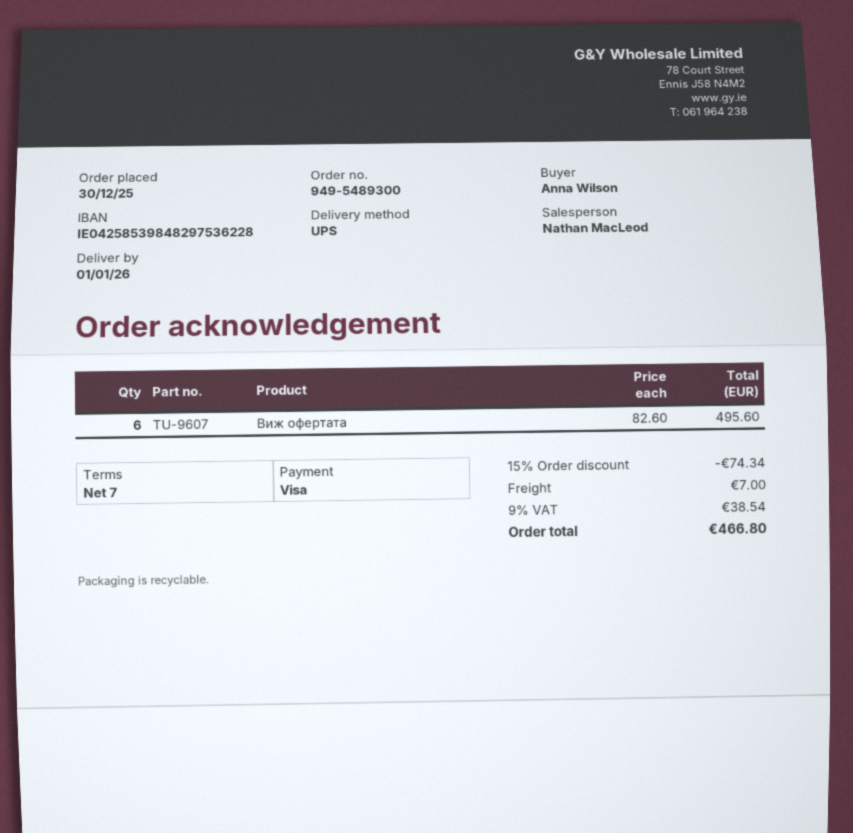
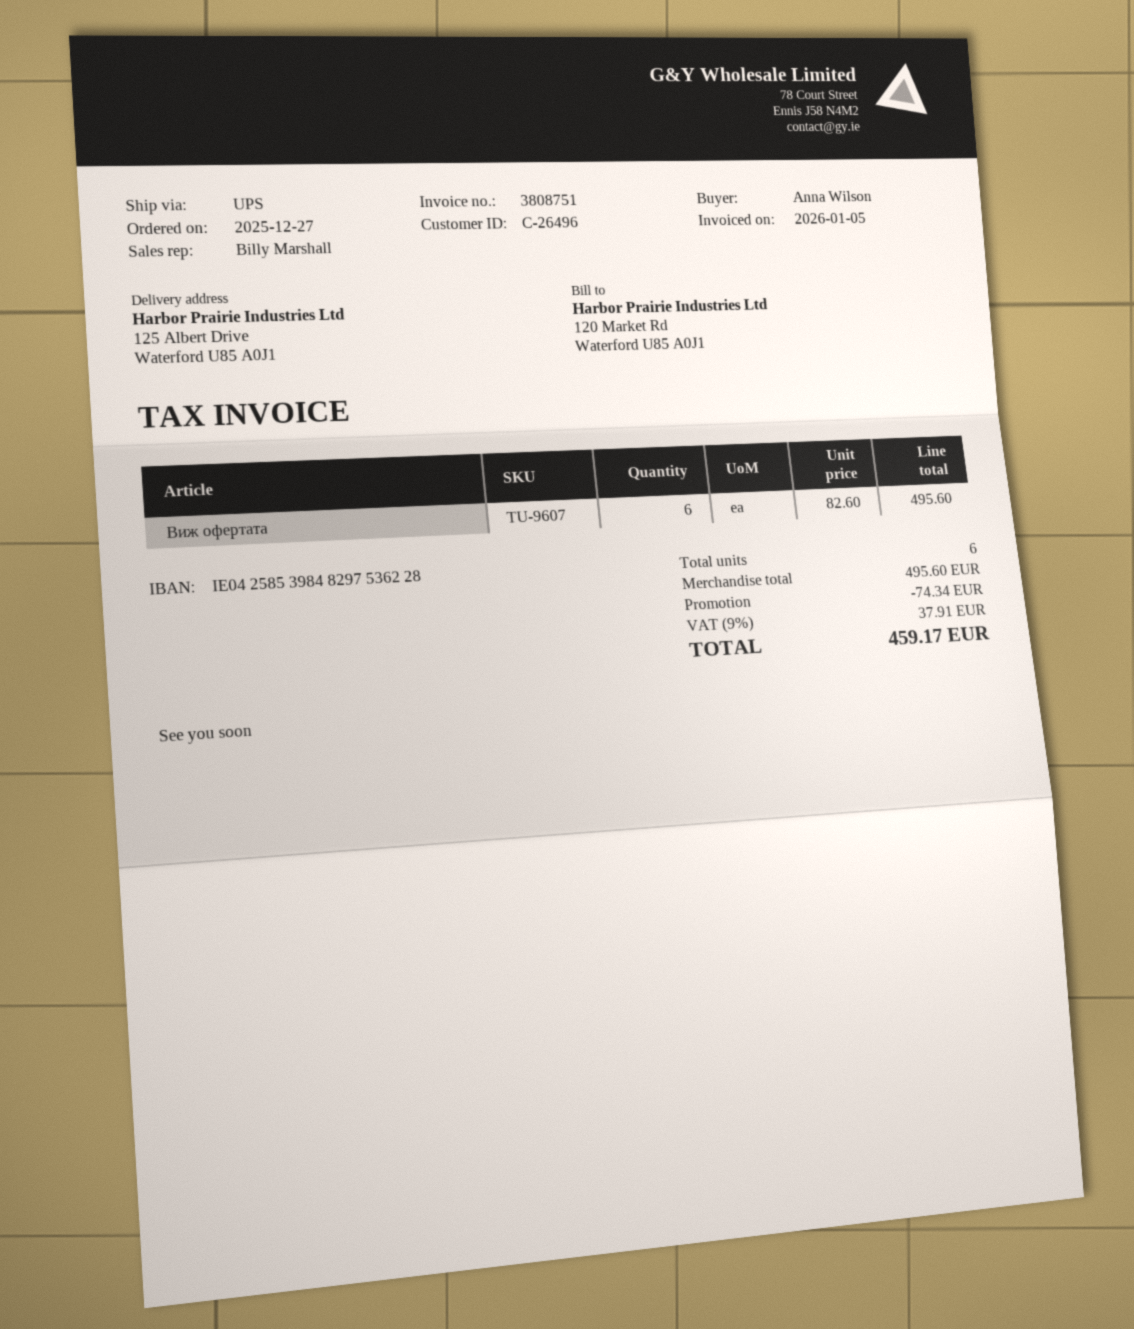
order date: 2025-12-30 -> 2025-12-27
sales rep: Nathan MacLeod -> Billy Marshall
shipping: 7.00 -> none
tax: 9% = 38.54 -> 9% = 37.91
total: 466.80 -> 459.17

